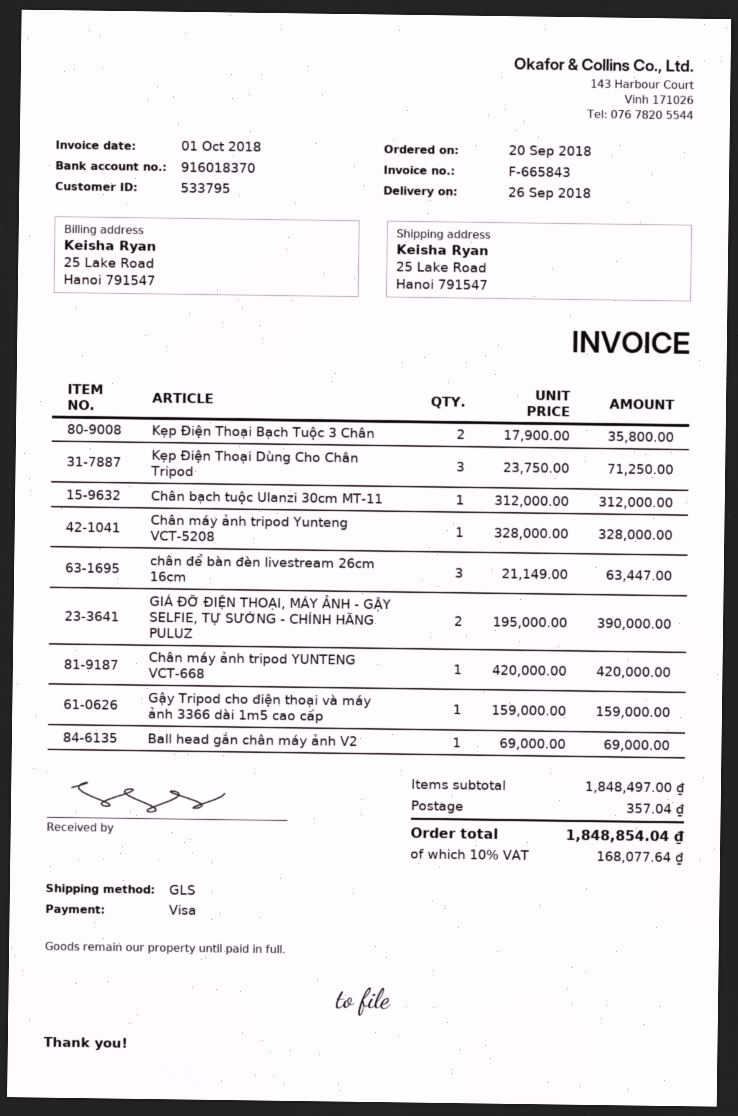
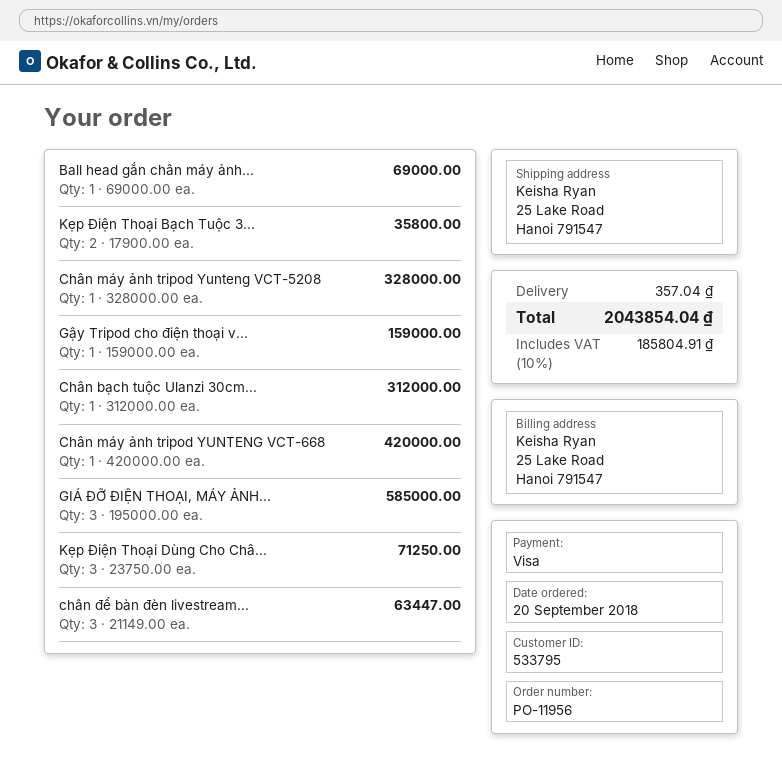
GIÁ ĐỠ ĐIỆN THOẠI, MÁY ẢNH - GẬY SELFIE, TỰ SƯỚNG - CHÍNH HÃNG PULUZ: 2 x 195000.00 = 390000.00 -> 3 x 195000.00 = 585000.00
tax: 10% = 168077.64 -> 10% = 185804.91
total: 1848854.04 -> 2043854.04

